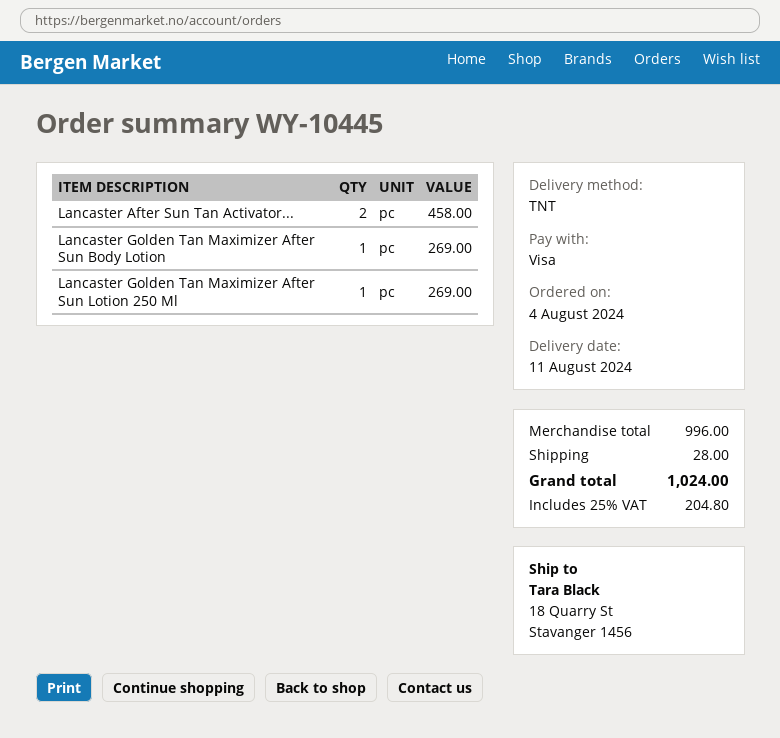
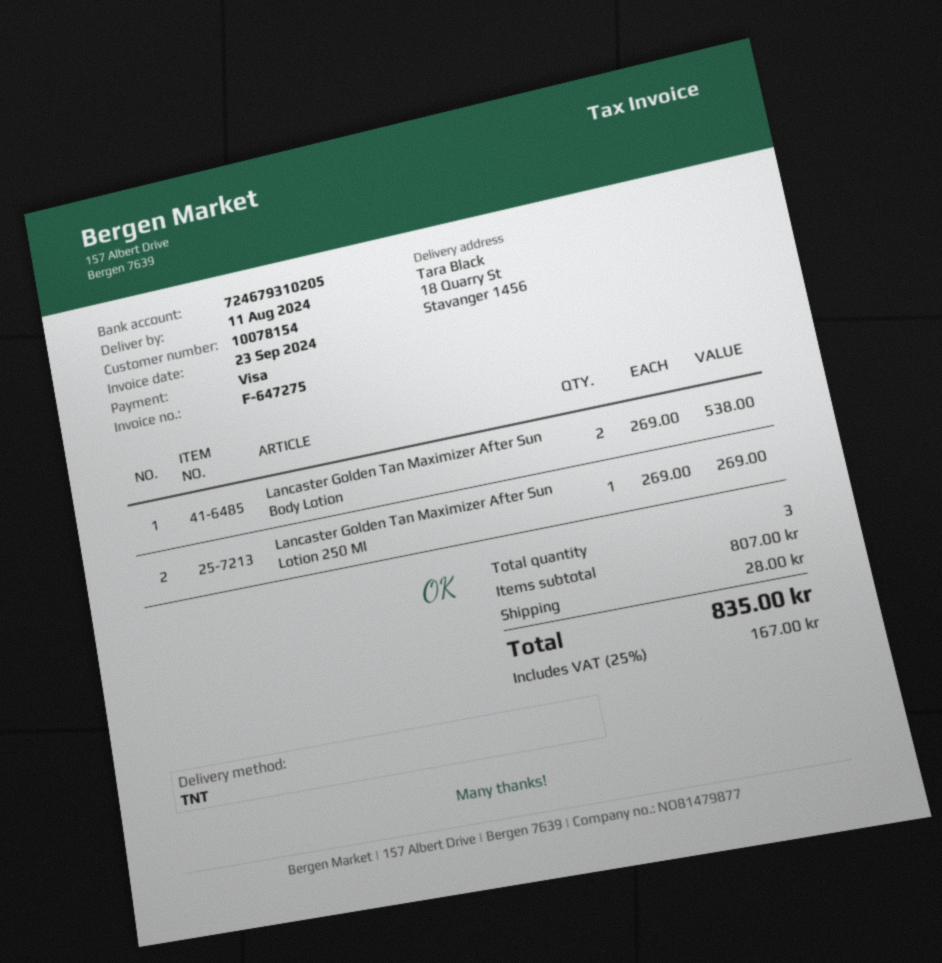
Lancaster After Sun Tan Activator...: 2 for 458.00 -> none
Lancaster Golden Tan Maximizer After Sun Body Lotion: 1 for 269.00 -> 2 for 538.00
subtotal: 996.00 -> 807.00
tax: 25% = 204.80 -> 25% = 167.00
total: 1024.00 -> 835.00

